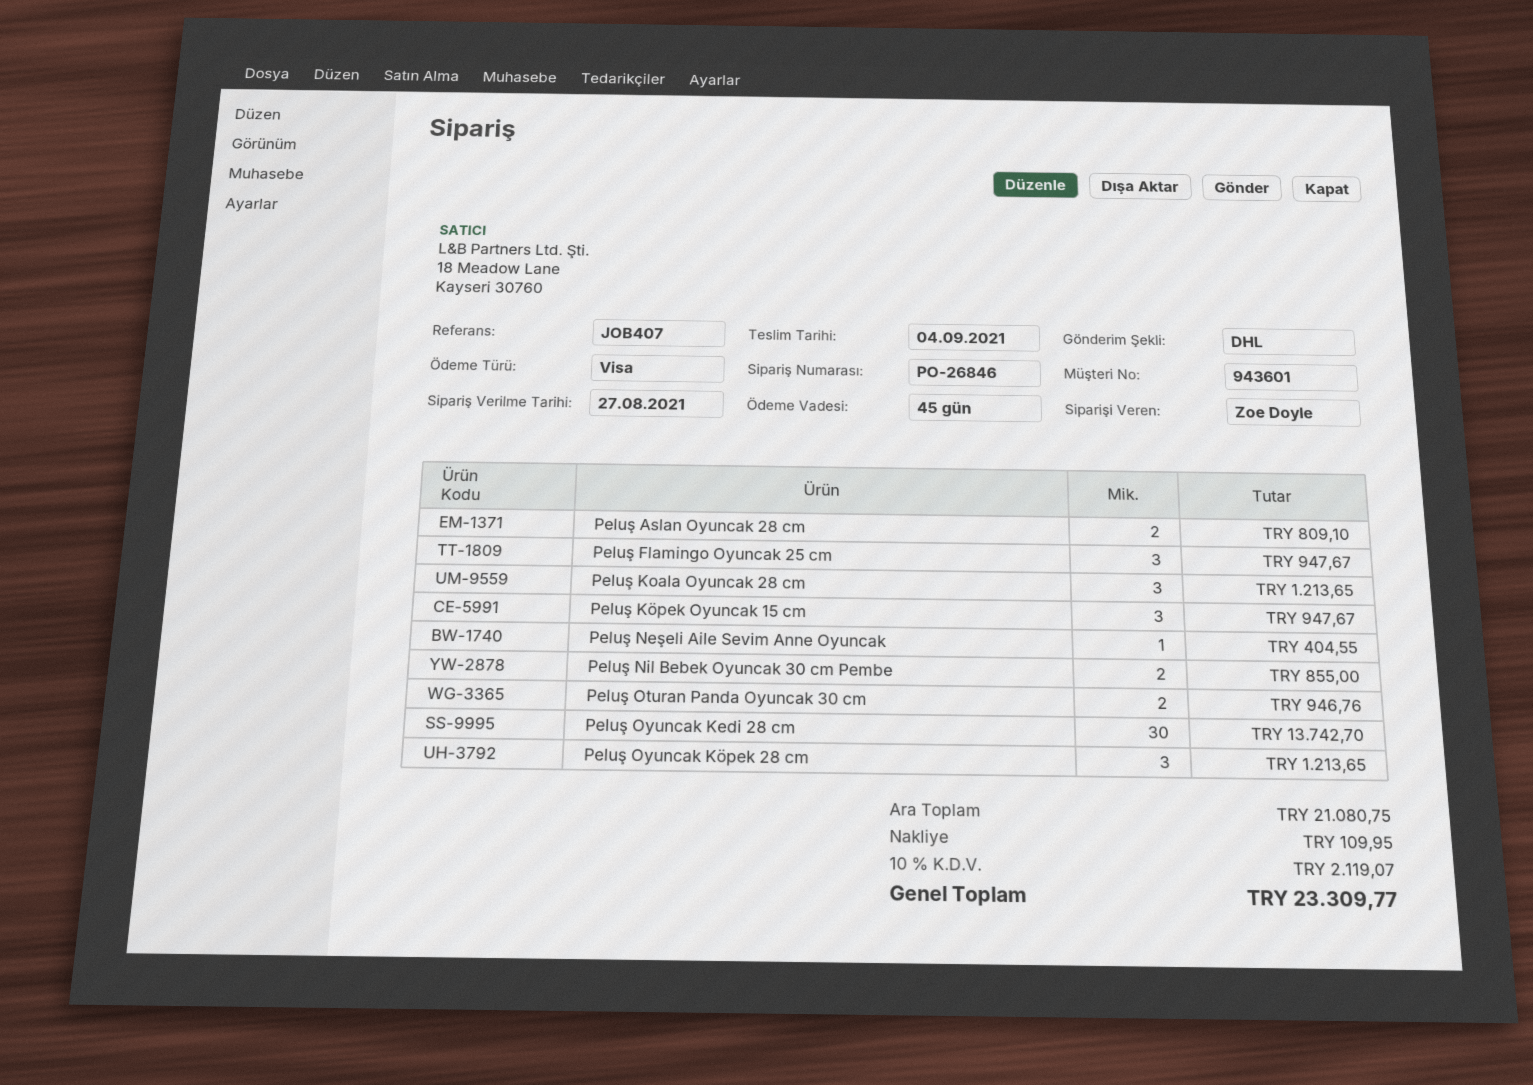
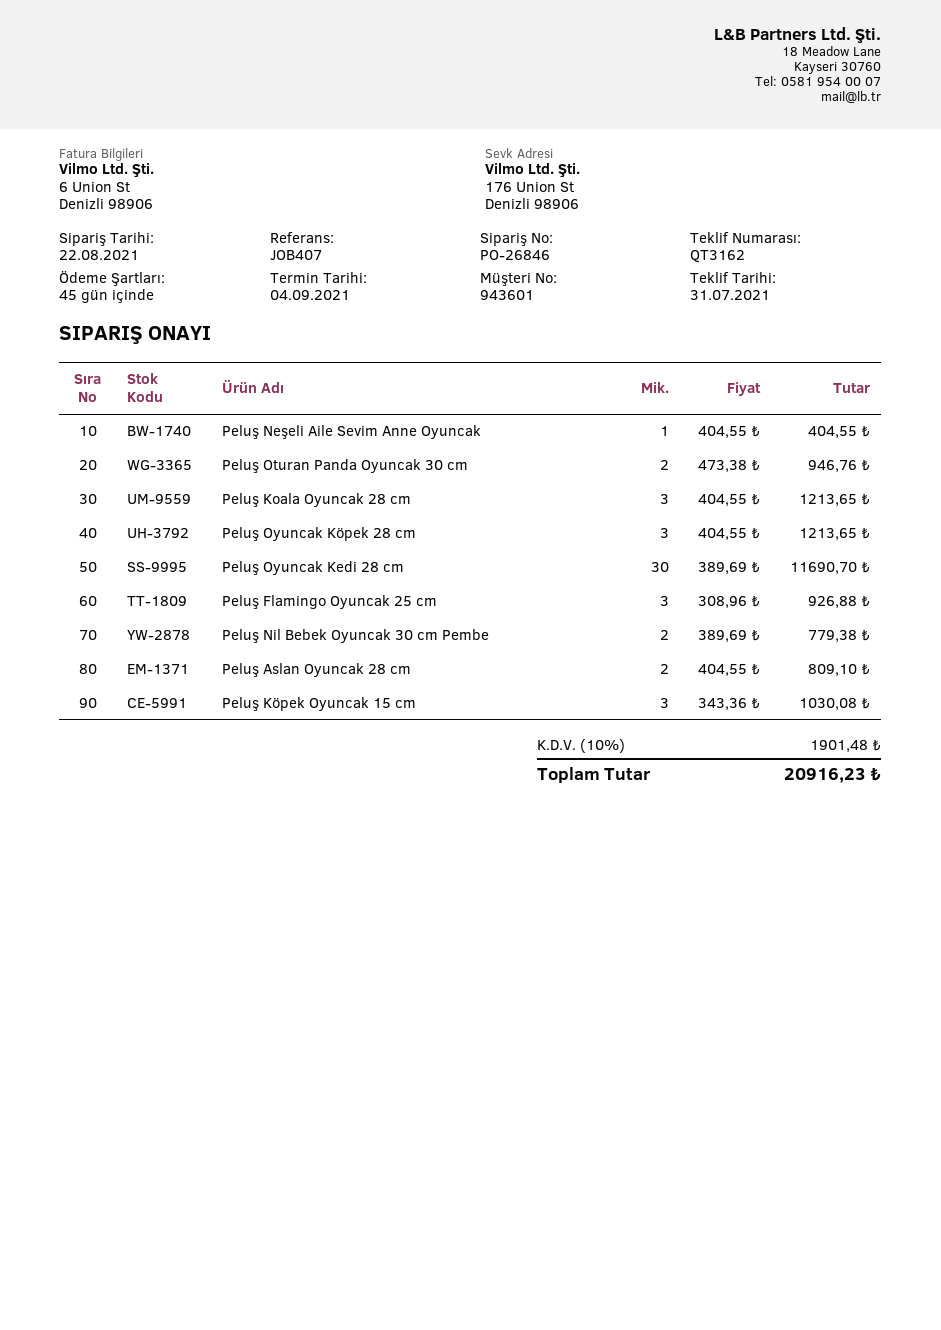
order date: 2021-08-27 -> 2021-08-22
Peluş Flamingo Oyuncak 25 cm: 3 for 947.67 -> 3 for 926.88
Peluş Köpek Oyuncak 15 cm: 3 for 947.67 -> 3 for 1030.08
Peluş Nil Bebek Oyuncak 30 cm Pembe: 2 for 855.00 -> 2 for 779.38
Peluş Oyuncak Kedi 28 cm: 30 for 13742.70 -> 30 for 11690.70
shipping: 109.95 -> none
tax: 10% = 2119.07 -> 10% = 1901.48
total: 23309.77 -> 20916.23

